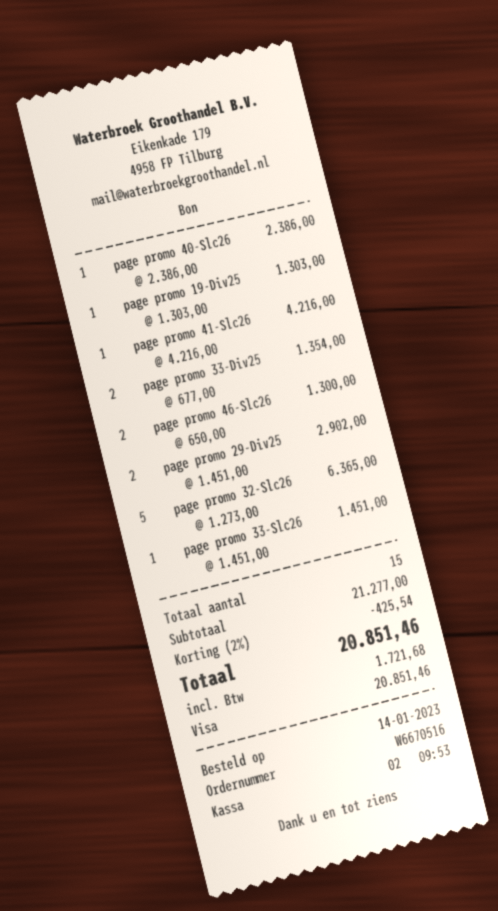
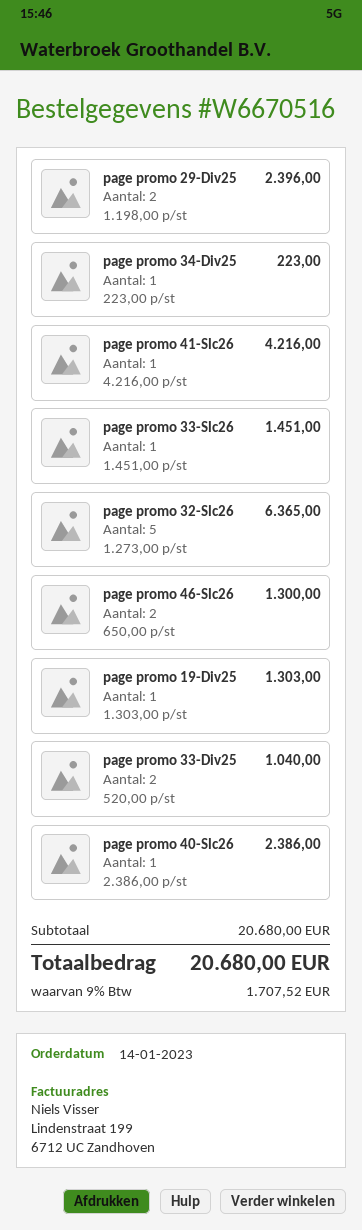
page promo 33-Div25: 2 x 677.00 = 1354.00 -> 2 x 520.00 = 1040.00
page promo 29-Div25: 2 x 1451.00 = 2902.00 -> 2 x 1198.00 = 2396.00
page promo 34-Div25: none -> 1 x 223.00 = 223.00
subtotal: 21277.00 -> 20680.00
discount: 2% = 425.54 -> none
tax: 1721.68 -> 1707.52
total: 20851.46 -> 20680.00

